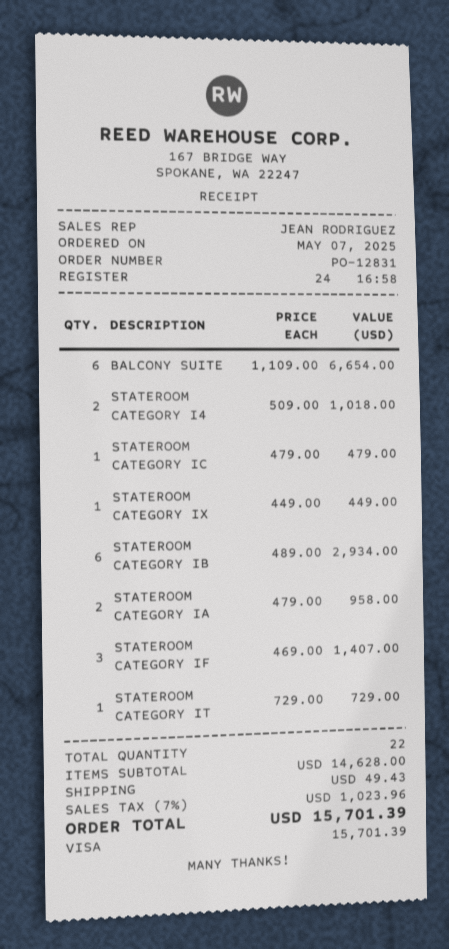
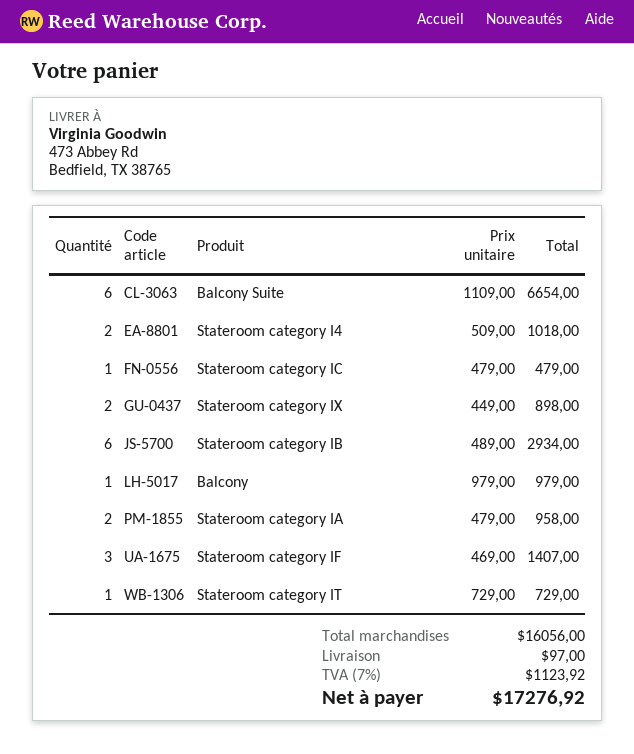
STATEROOM CATEGORY IX: 1 x 449.00 = 449.00 -> 2 x 449.00 = 898.00
Balcony: none -> 1 x 979.00 = 979.00
subtotal: 14628.00 -> 16056.00
shipping: 49.43 -> 97.00
tax: 7% = 1023.96 -> 7% = 1123.92
total: 15701.39 -> 17276.92

